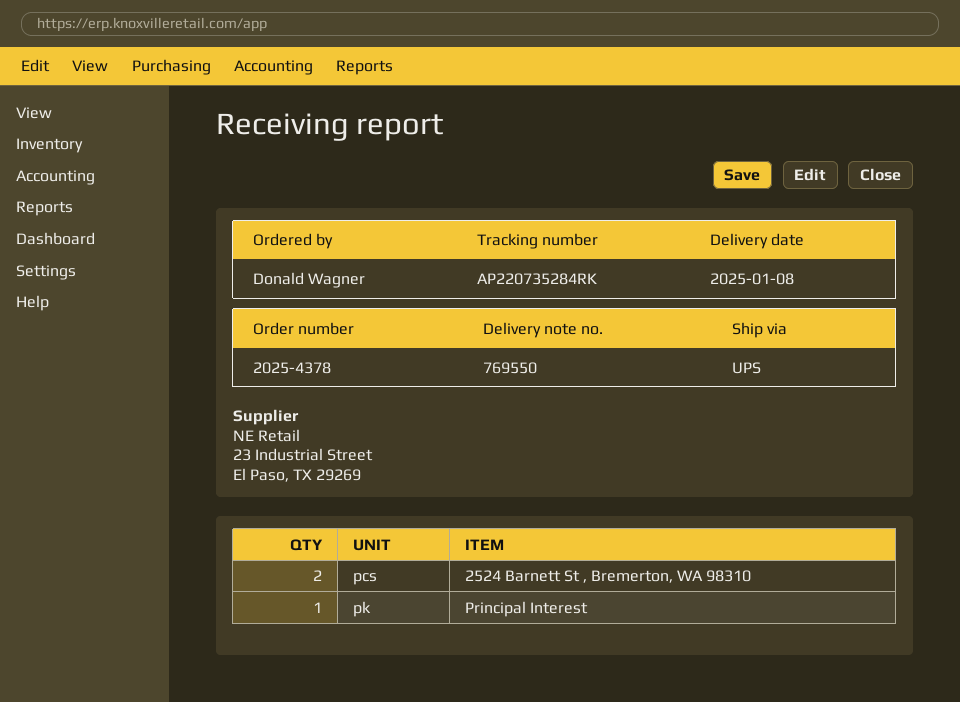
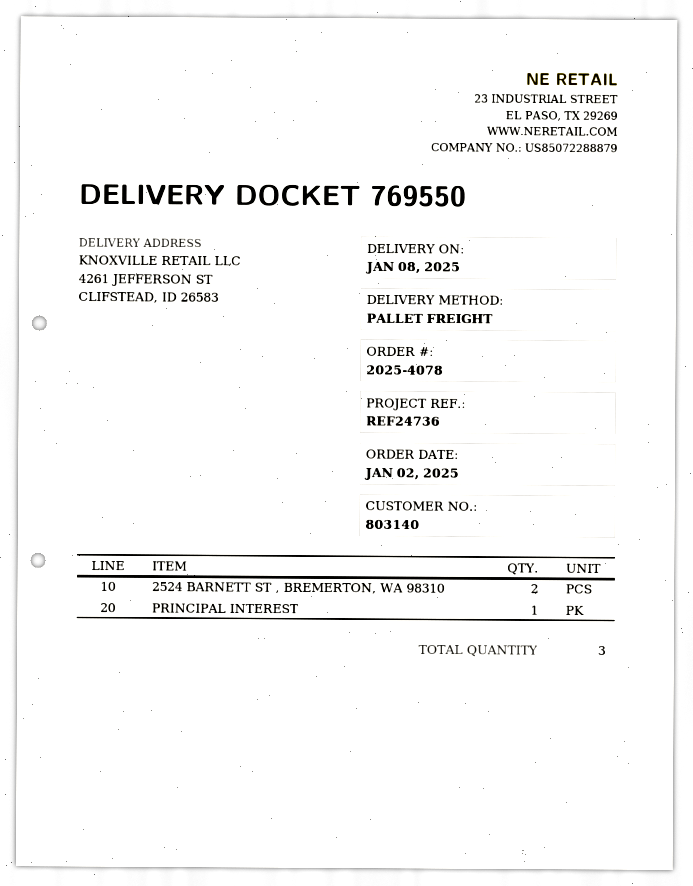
order number: 2025-4378 -> 2025-4078
shipping method: UPS -> pallet freight

